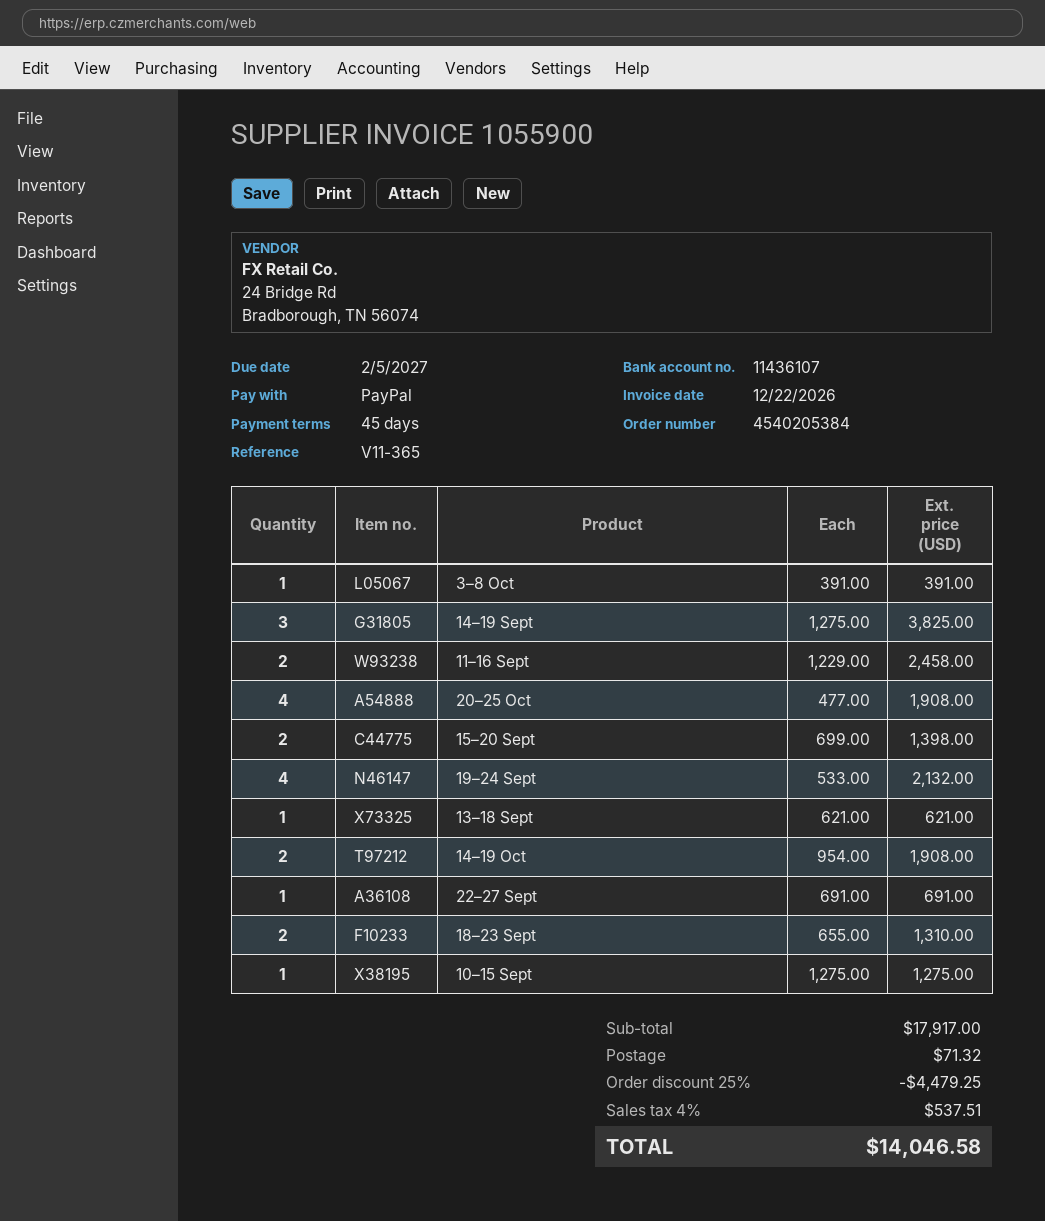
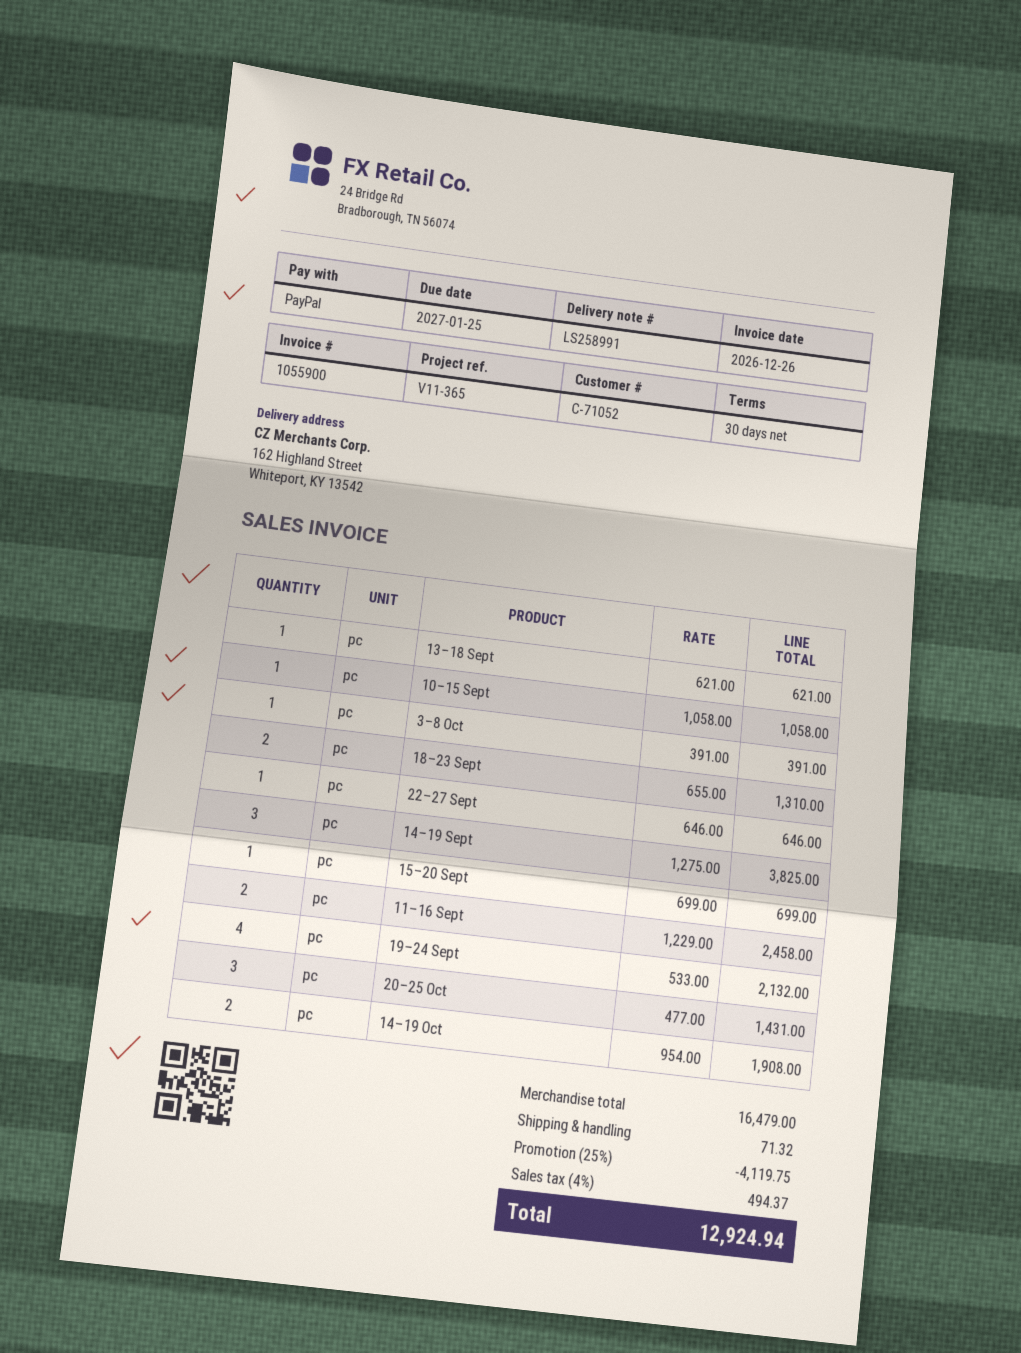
invoice date: 2026-12-22 -> 2026-12-26
payment terms: 45 days -> 30 days
due date: 2027-02-05 -> 2027-01-25
20–25 Oct: 4 x 477.00 = 1908.00 -> 3 x 477.00 = 1431.00
15–20 Sept: 2 x 699.00 = 1398.00 -> 1 x 699.00 = 699.00
22–27 Sept: 1 x 691.00 = 691.00 -> 1 x 646.00 = 646.00
10–15 Sept: 1 x 1275.00 = 1275.00 -> 1 x 1058.00 = 1058.00
subtotal: 17917.00 -> 16479.00
discount: 25% = 4479.25 -> 25% = 4119.75
tax: 4% = 537.51 -> 4% = 494.37
total: 14046.58 -> 12924.94

